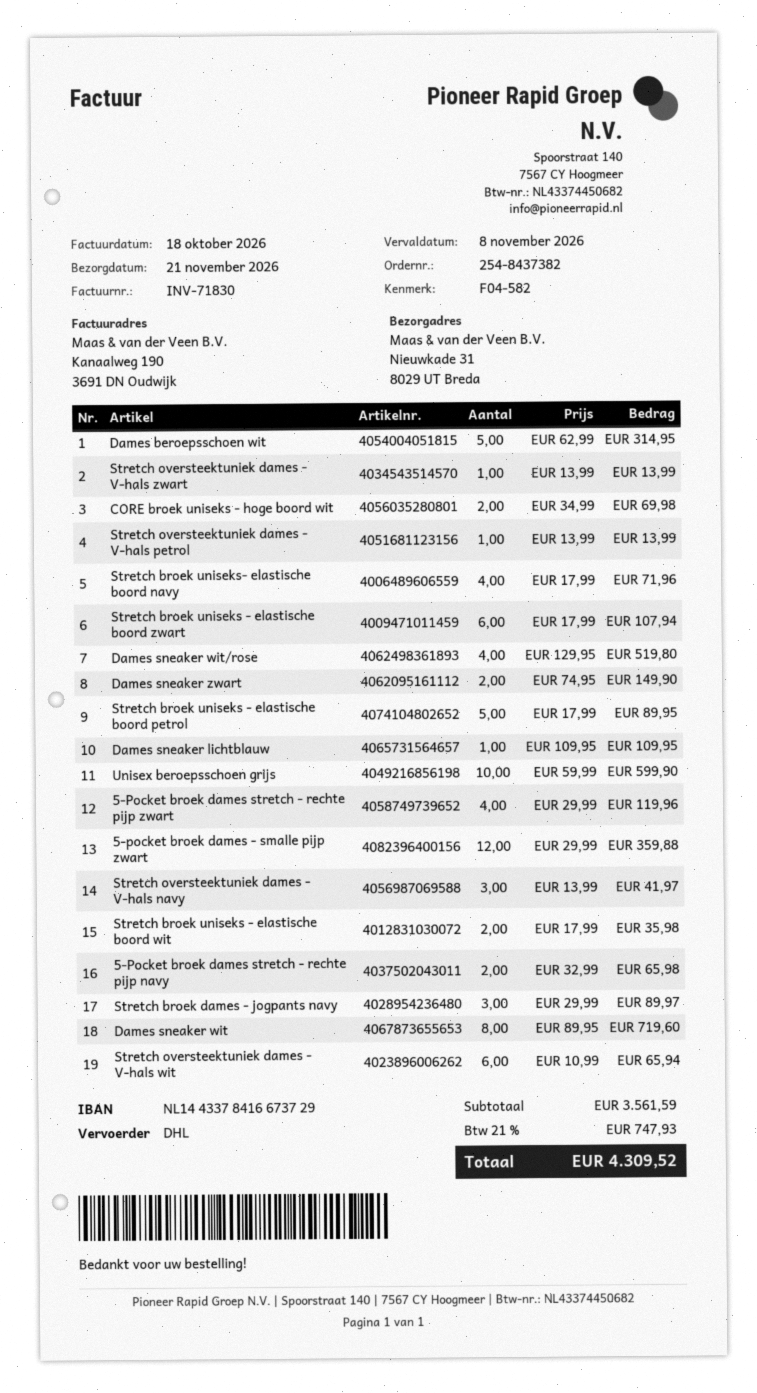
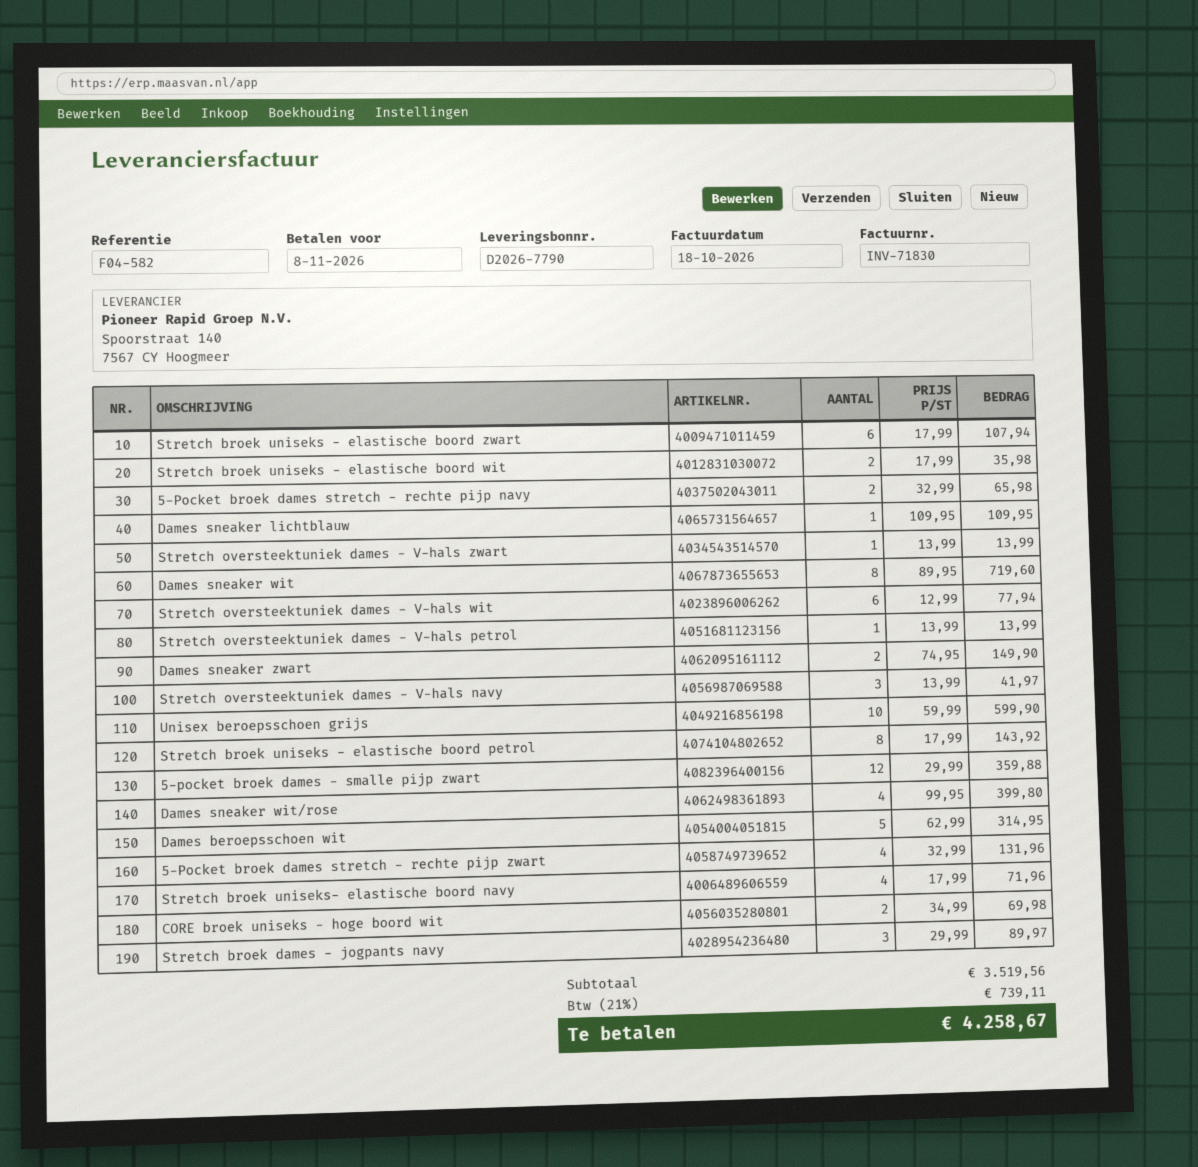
Dames sneaker wit/rose: 4 x 129.95 = 519.80 -> 4 x 99.95 = 399.80
Stretch broek uniseks - elastische boord petrol: 5 x 17.99 = 89.95 -> 8 x 17.99 = 143.92
5-Pocket broek dames stretch - rechte pijp zwart: 4 x 29.99 = 119.96 -> 4 x 32.99 = 131.96
Stretch oversteektuniek dames - V-hals wit: 6 x 10.99 = 65.94 -> 6 x 12.99 = 77.94
subtotal: 3561.59 -> 3519.56
tax: 21% = 747.93 -> 21% = 739.11
total: 4309.52 -> 4258.67

